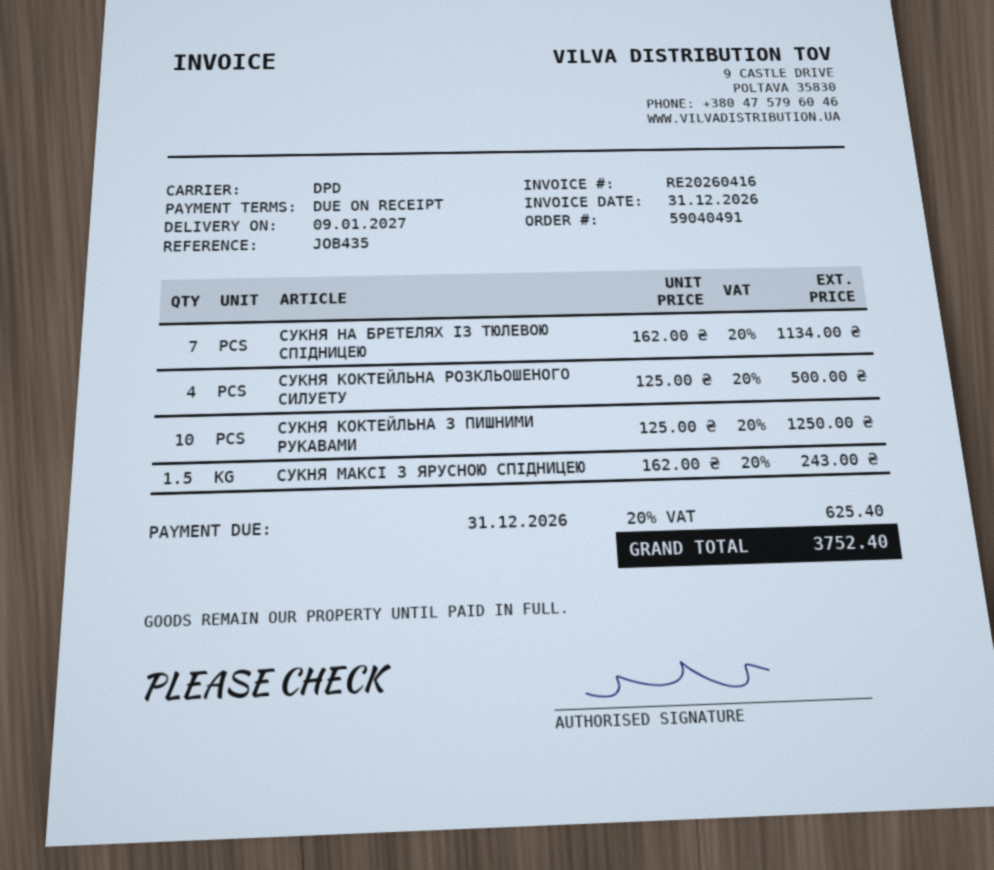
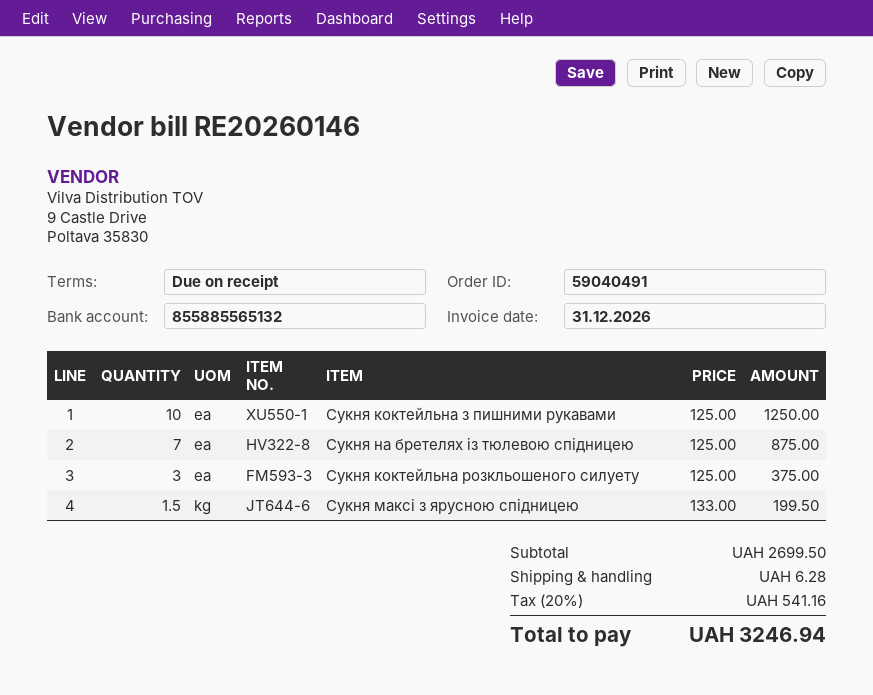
invoice number: RE20260416 -> RE20260146
СУКНЯ НА БРЕТЕЛЯХ ІЗ ТЮЛЕВОЮ СПІДНИЦЕЮ: 7 x 162.00 = 1134.00 -> 7 x 125.00 = 875.00
СУКНЯ КОКТЕЙЛЬНА РОЗКЛЬОШЕНОГО СИЛУЕТУ: 4 x 125.00 = 500.00 -> 3 x 125.00 = 375.00
СУКНЯ МАКСІ З ЯРУСНОЮ СПІДНИЦЕЮ: 1.5 x 162.00 = 243.00 -> 1.5 x 133.00 = 199.50
shipping: none -> 6.28
tax: 20% = 625.40 -> 20% = 541.16
total: 3752.40 -> 3246.94

